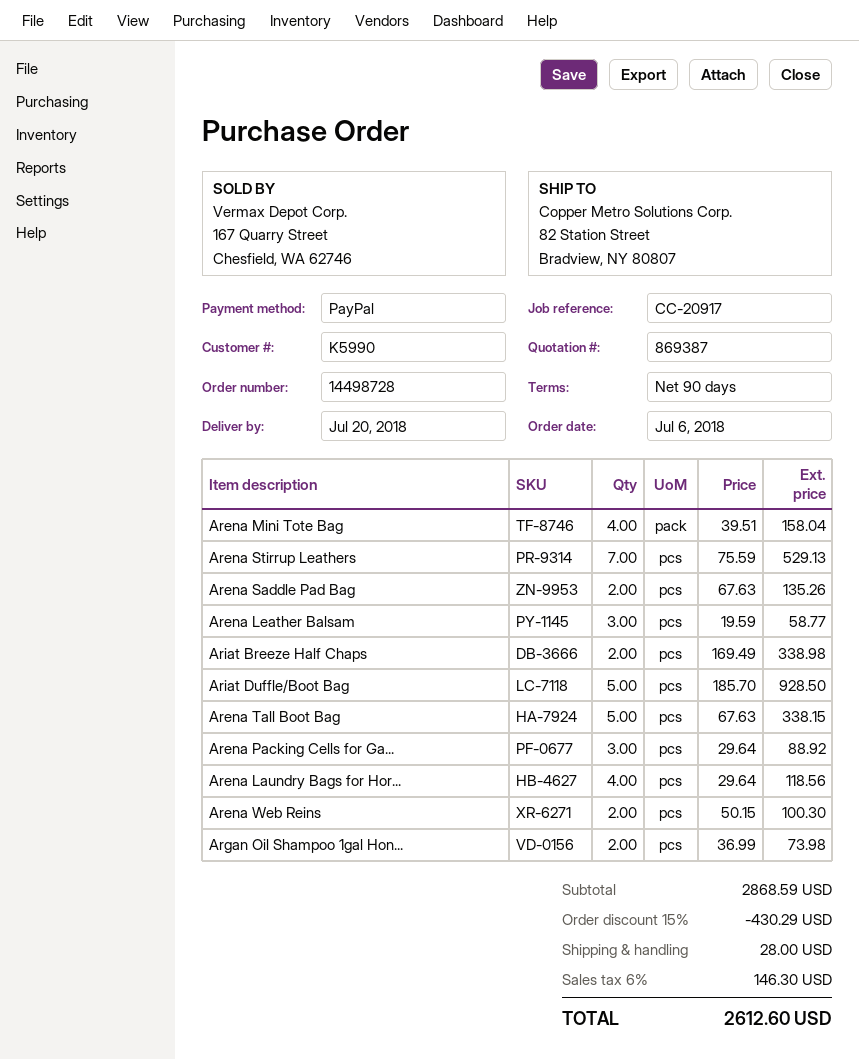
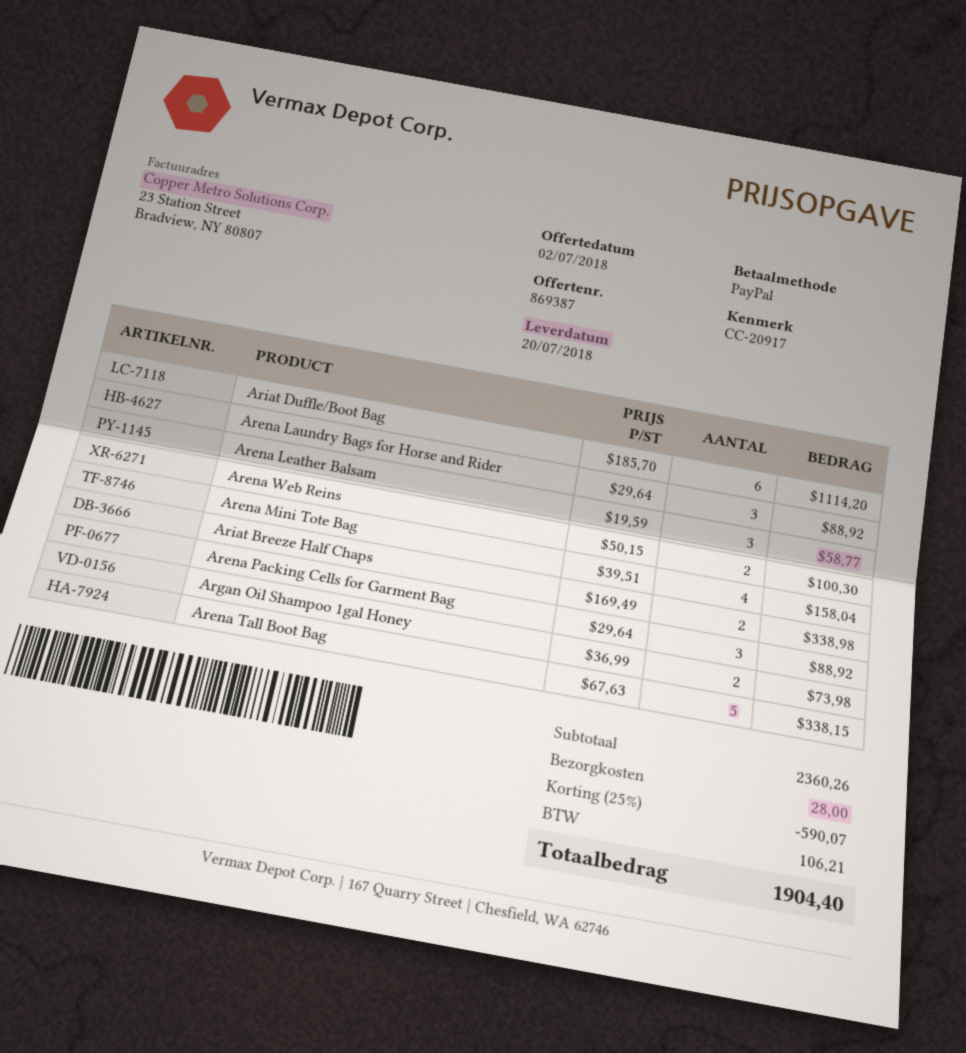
Arena Stirrup Leathers: 7 x 75.59 = 529.13 -> none
Arena Saddle Pad Bag: 2 x 67.63 = 135.26 -> none
Ariat Duffle/Boot Bag: 5 x 185.70 = 928.50 -> 6 x 185.70 = 1114.20
Arena Laundry Bags for Hor...: 4 x 29.64 = 118.56 -> 3 x 29.64 = 88.92
subtotal: 2868.59 -> 2360.26
discount: 15% = 430.29 -> 25% = 590.07
tax: 146.30 -> 106.21
total: 2612.60 -> 1904.40

